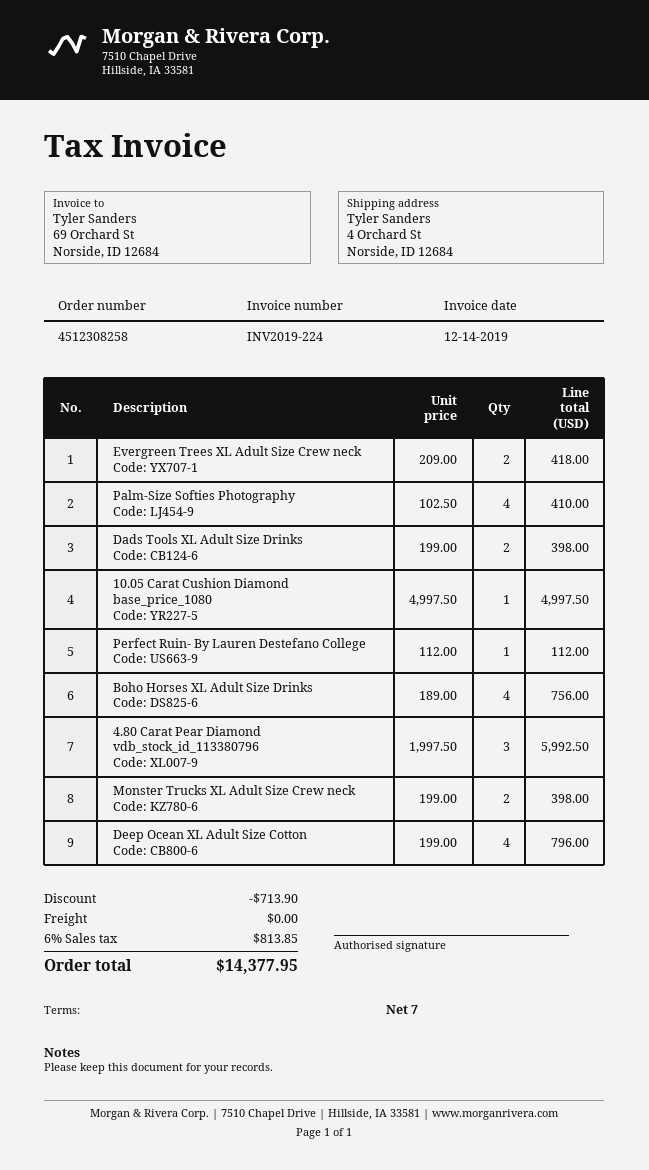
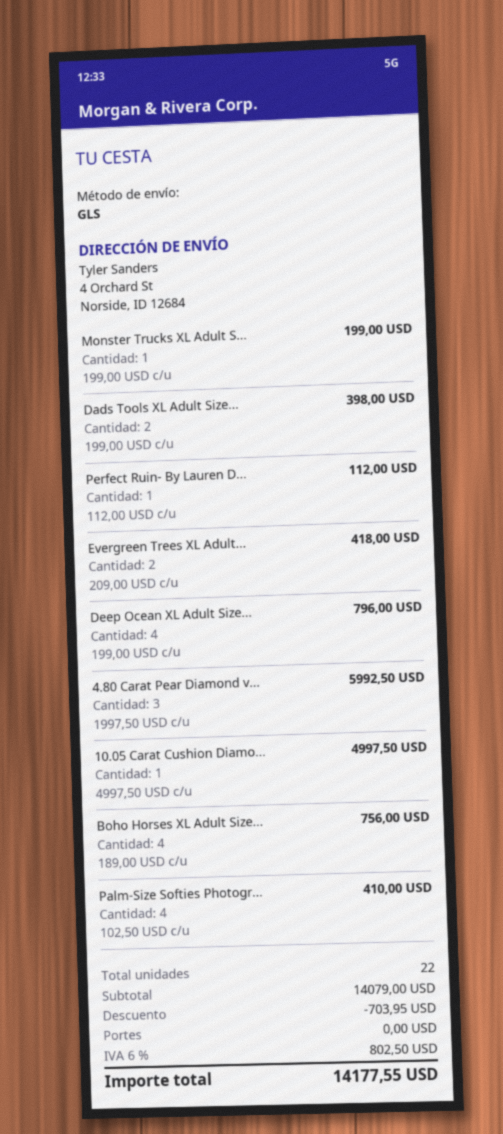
Monster Trucks XL Adult Size Crew neck: 2 x 199.00 = 398.00 -> 1 x 199.00 = 199.00
discount: 713.90 -> 703.95
tax: 6% = 813.85 -> 6% = 802.50
total: 14377.95 -> 14177.55

